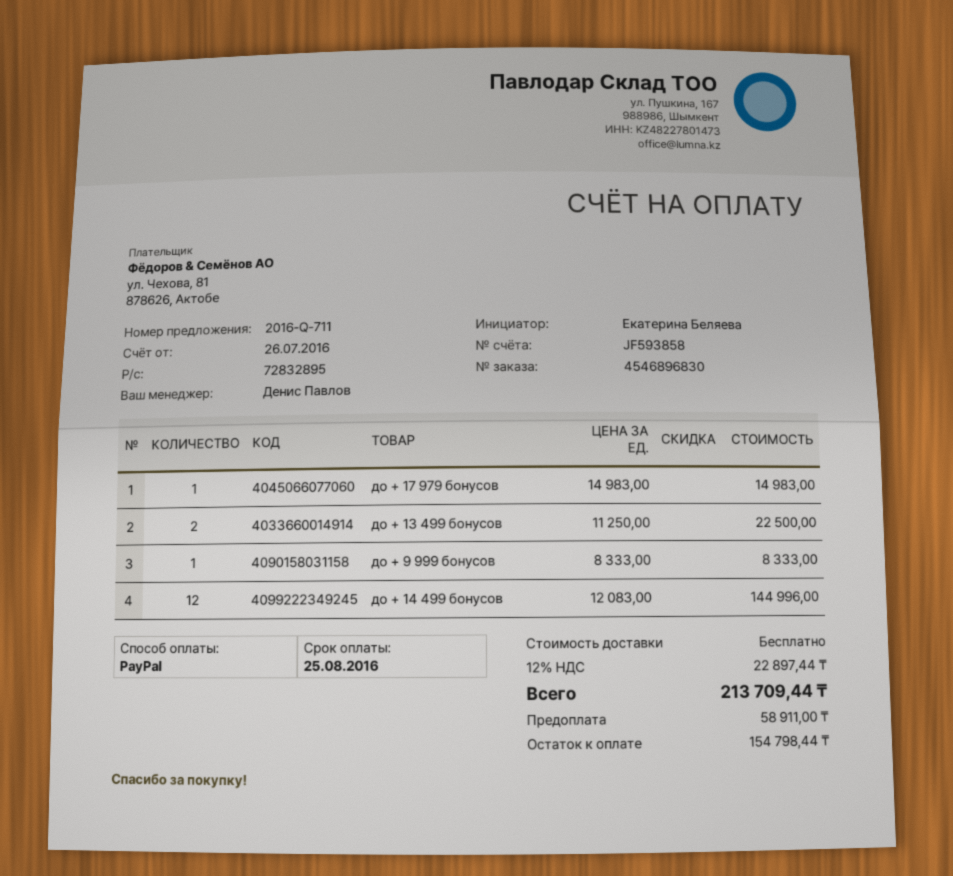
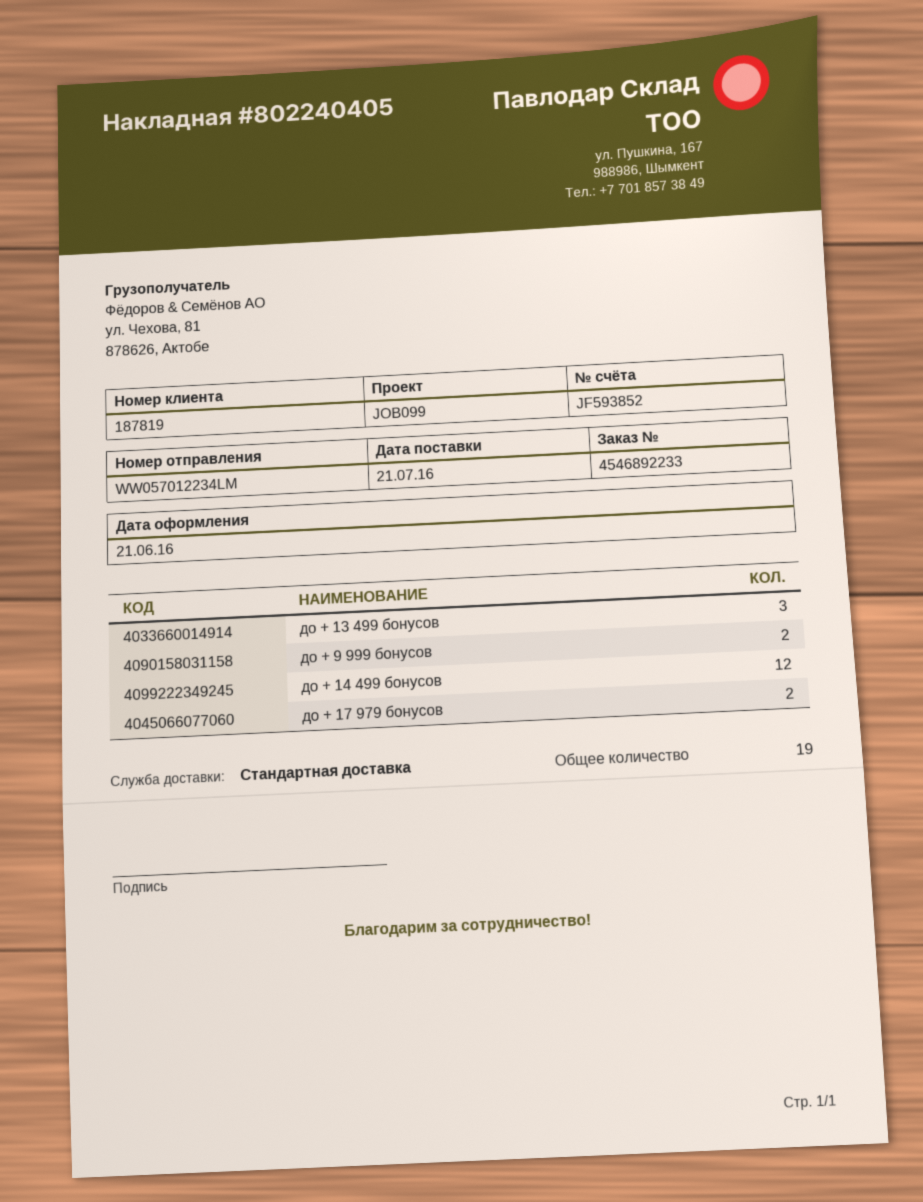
order number: 4546896830 -> 4546892233
invoice number: JF593858 -> JF593852
до + 17 979 бонусов: 1 -> 2
до + 13 499 бонусов: 2 -> 3
до + 9 999 бонусов: 1 -> 2

